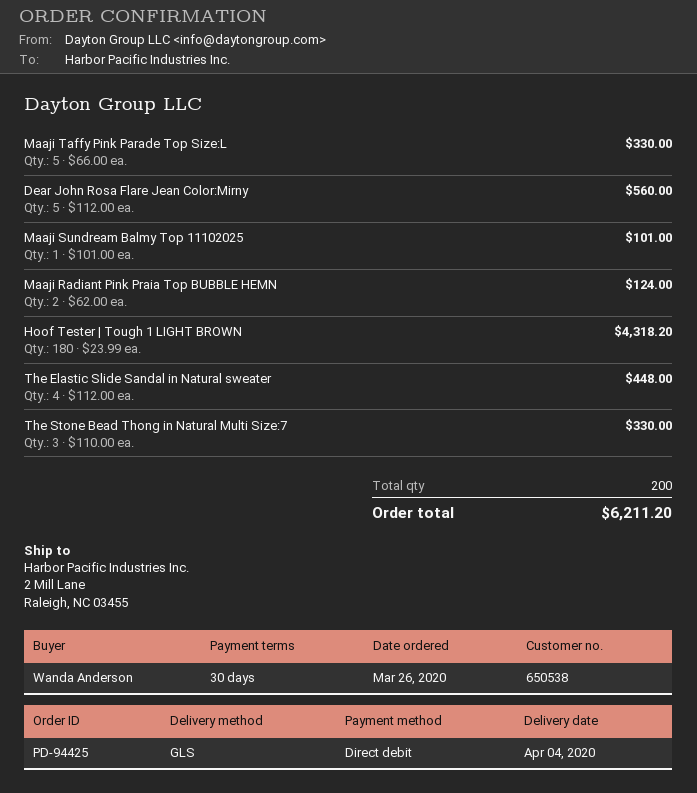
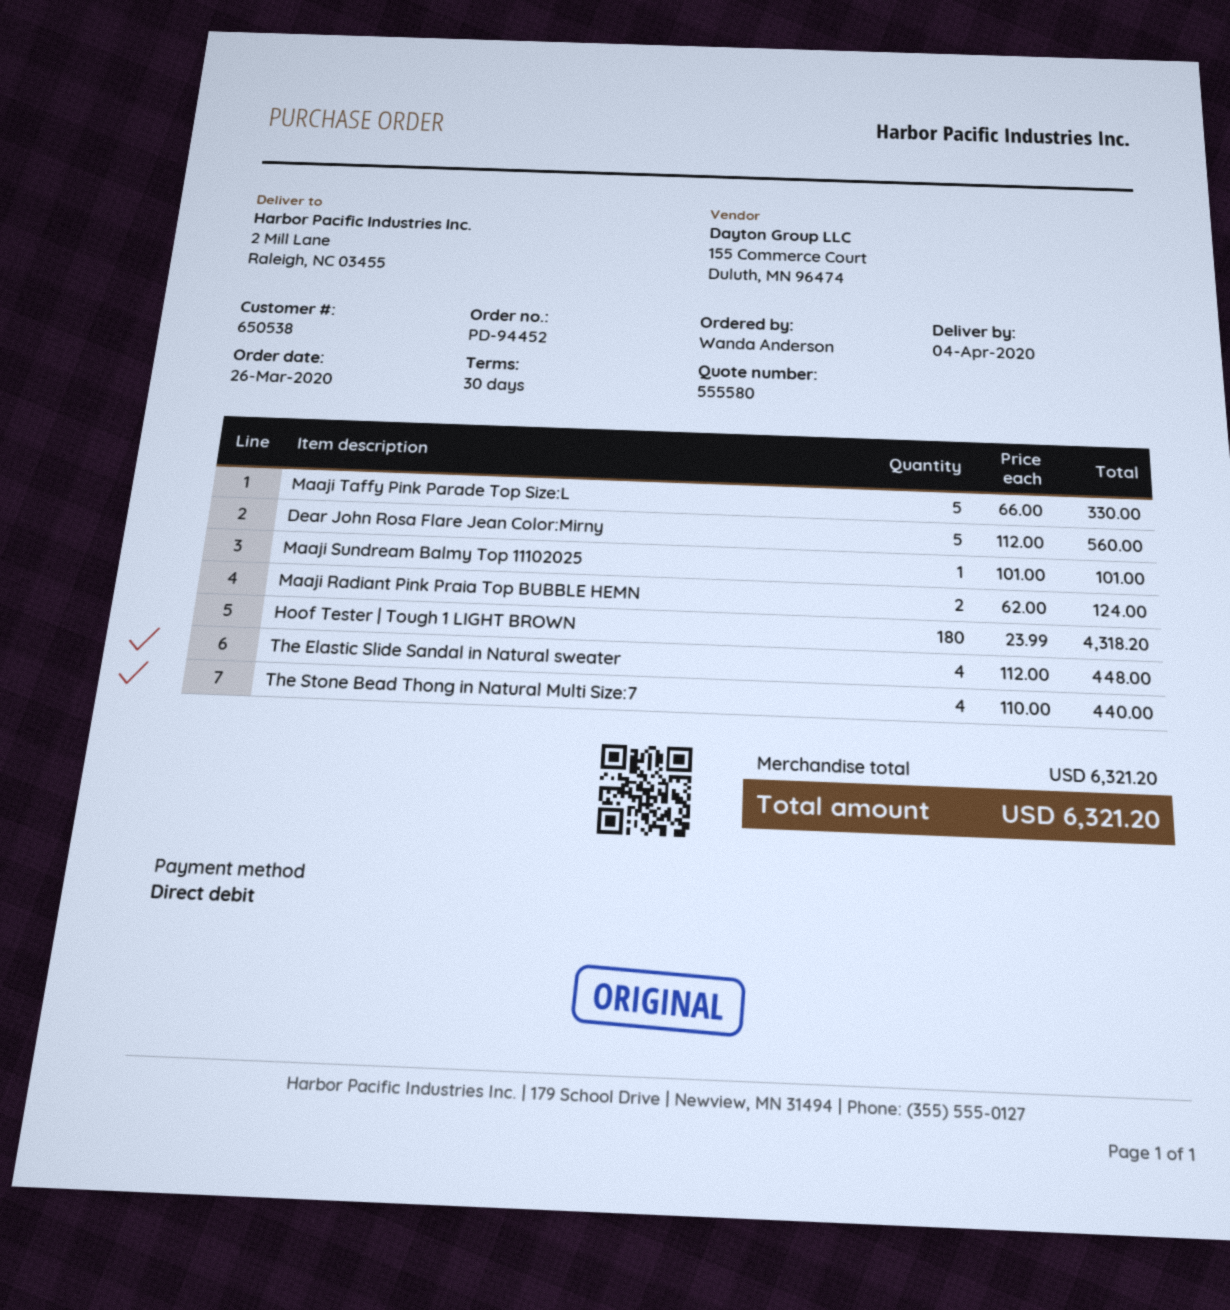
order number: PD-94425 -> PD-94452
The Stone Bead Thong in Natural Multi Size:7: 3 x 110.00 = 330.00 -> 4 x 110.00 = 440.00
total: 6211.20 -> 6321.20

